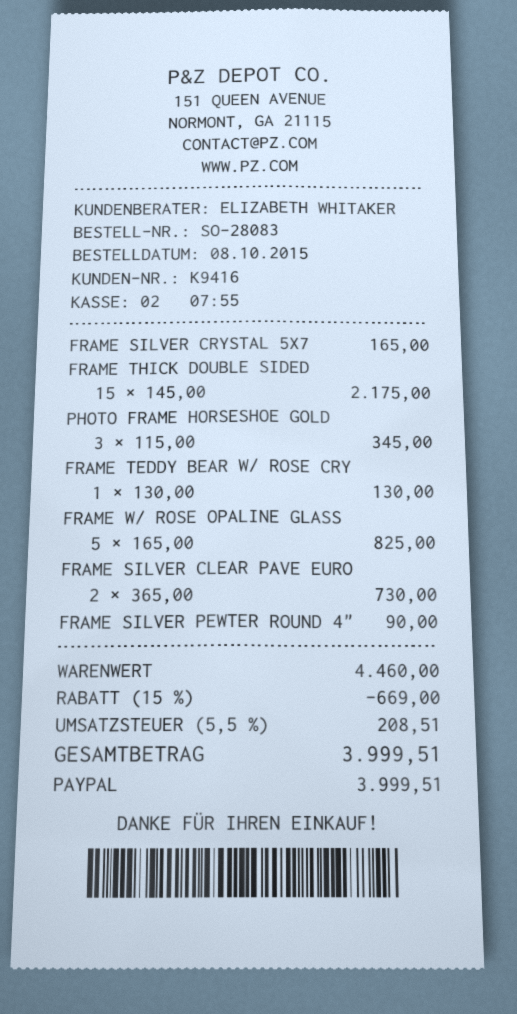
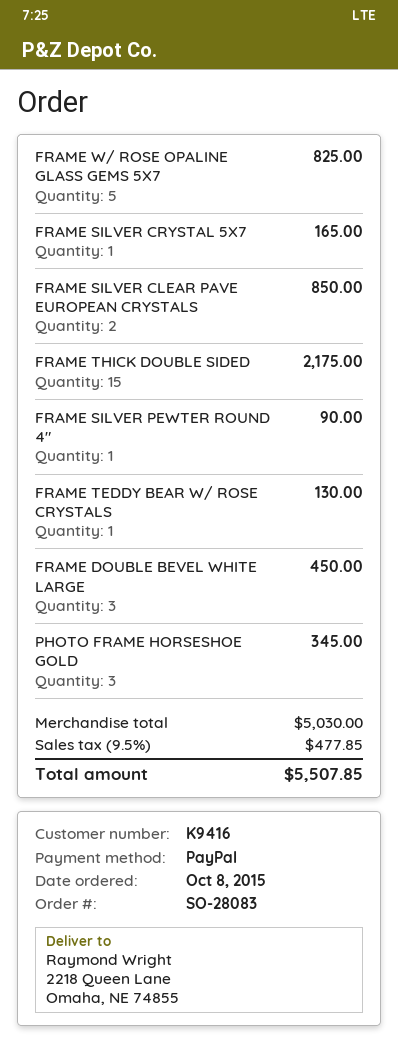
FRAME SILVER CLEAR PAVE EURO: 2 for 730.00 -> 2 for 850.00
FRAME DOUBLE BEVEL WHITE LARGE: none -> 3 for 450.00
subtotal: 4460.00 -> 5030.00
discount: 15% = 669.00 -> none
tax: 5.5% = 208.51 -> 9.5% = 477.85
total: 3999.51 -> 5507.85

